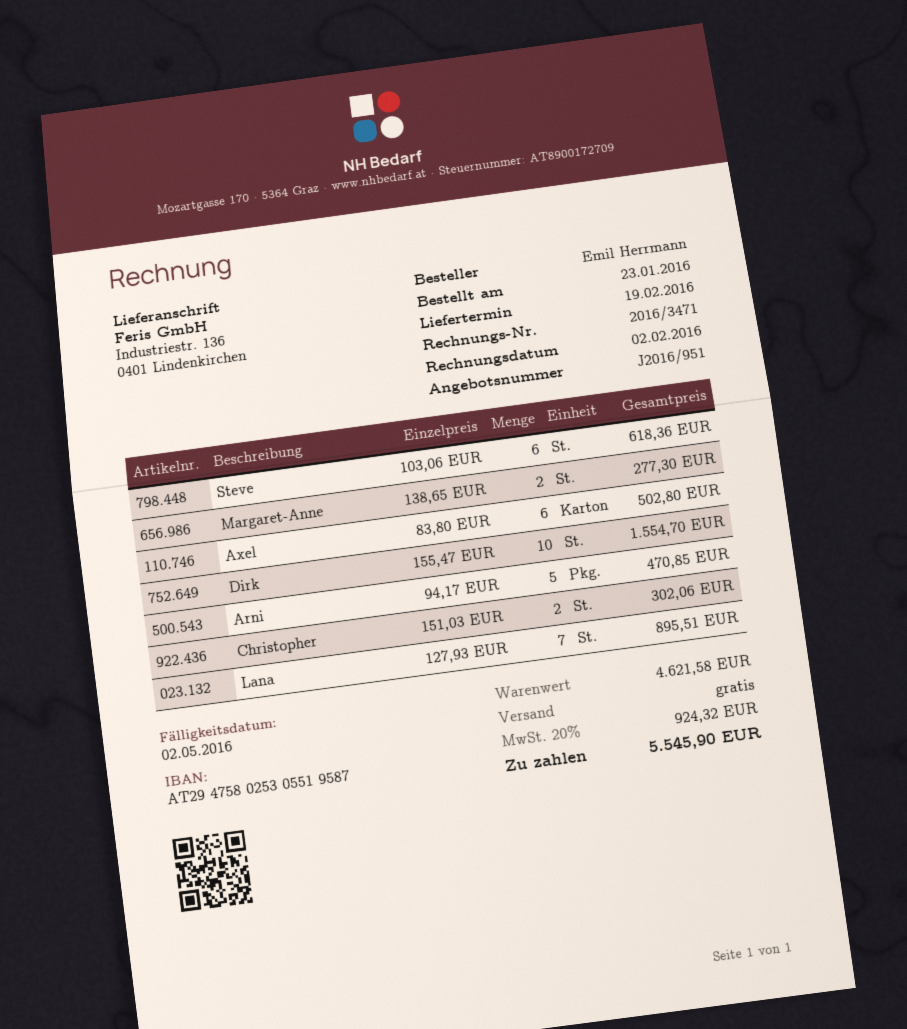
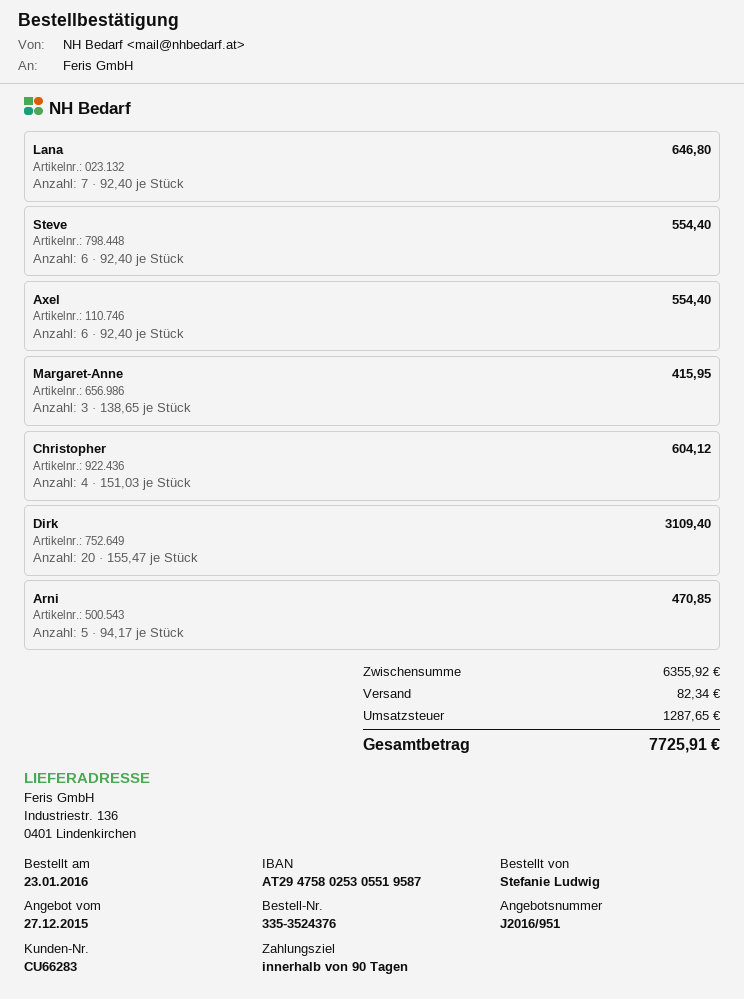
ordered by: Emil Herrmann -> Stefanie Ludwig
Steve: 6 x 103.06 = 618.36 -> 6 x 92.40 = 554.40
Margaret-Anne: 2 x 138.65 = 277.30 -> 3 x 138.65 = 415.95
Axel: 6 x 83.80 = 502.80 -> 6 x 92.40 = 554.40
Dirk: 10 x 155.47 = 1554.70 -> 20 x 155.47 = 3109.40
Christopher: 2 x 151.03 = 302.06 -> 4 x 151.03 = 604.12
Lana: 7 x 127.93 = 895.51 -> 7 x 92.40 = 646.80
subtotal: 4621.58 -> 6355.92
shipping: 0.00 -> 82.34
tax: 924.32 -> 1287.65
total: 5545.90 -> 7725.91

